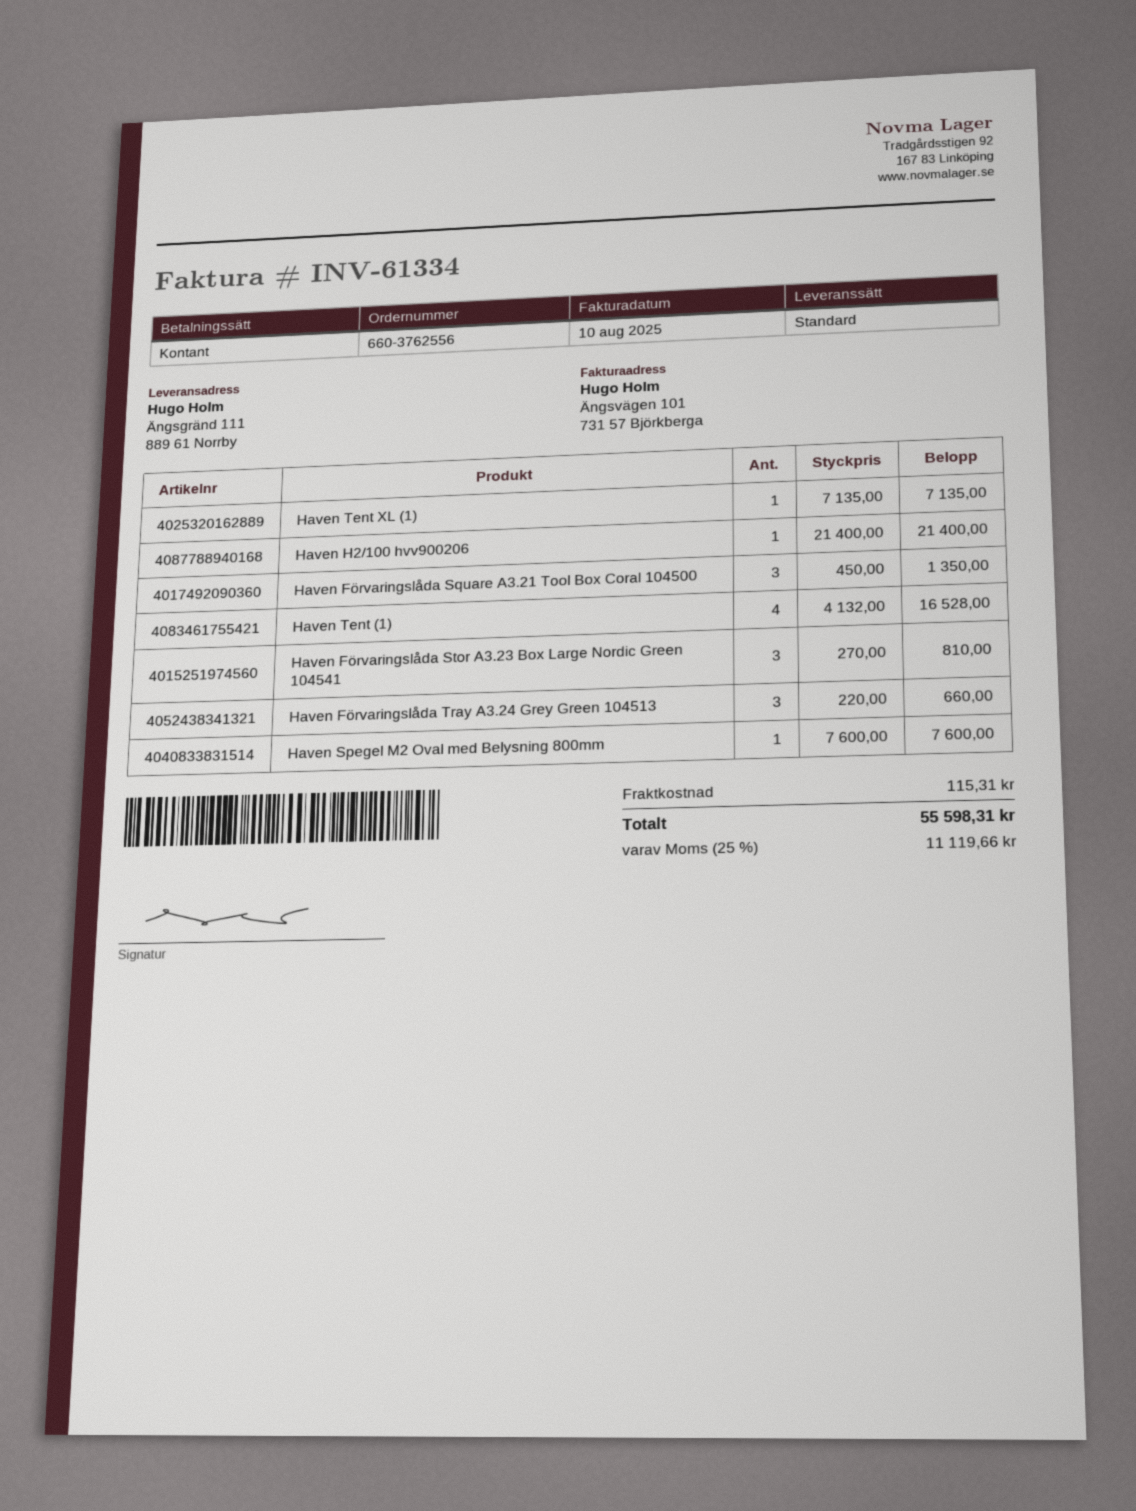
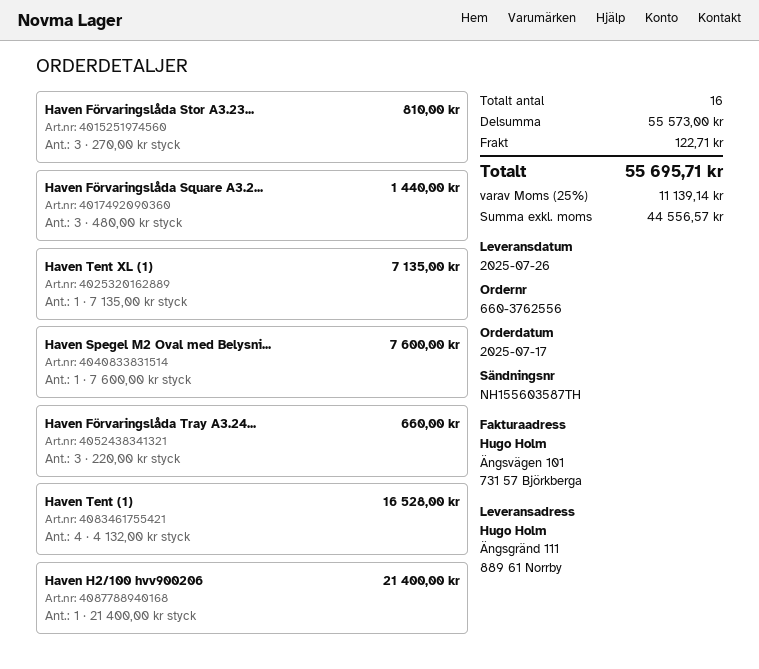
Haven Förvaringslåda Square A3.21 Tool Box Coral 104500: 3 x 450.00 = 1350.00 -> 3 x 480.00 = 1440.00
shipping: 115.31 -> 122.71
tax: 25% = 11119.66 -> 25% = 11139.14
total: 55598.31 -> 55695.71

